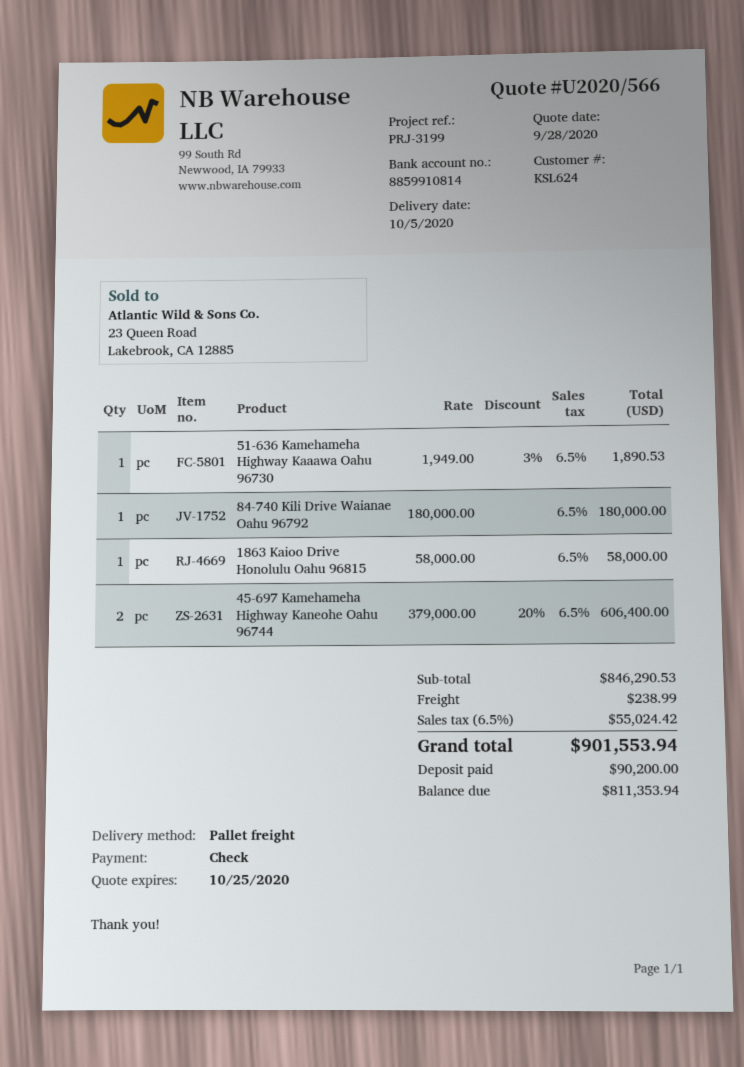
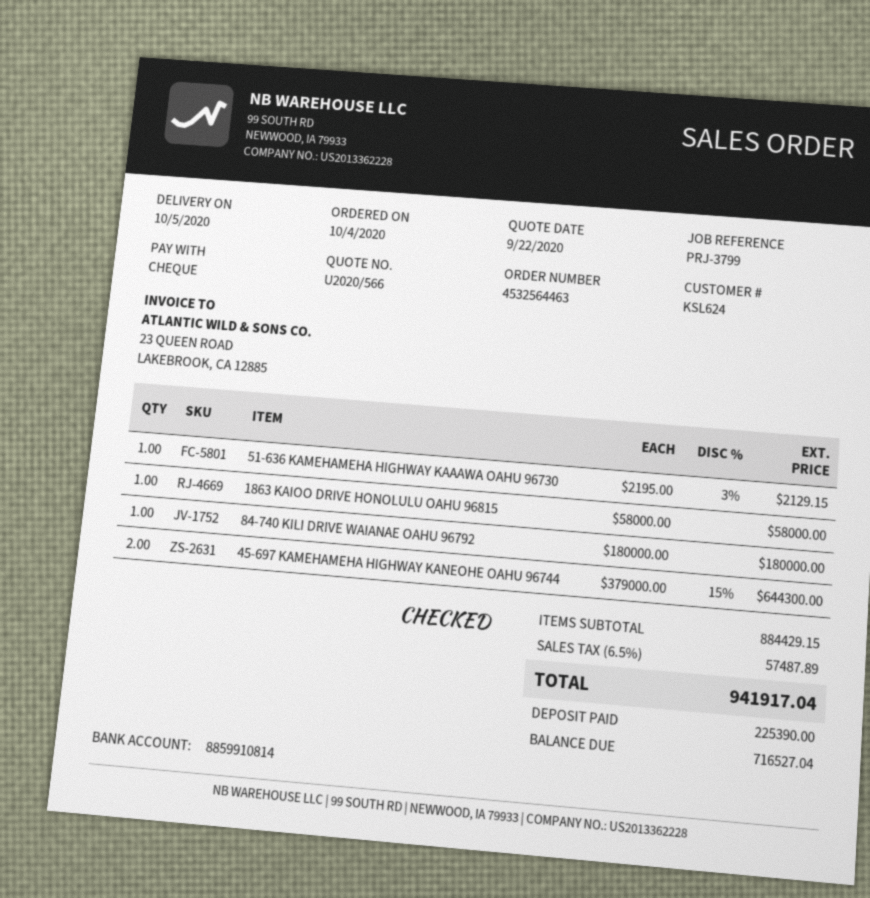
quote date: 2020-09-28 -> 2020-09-22
reference: PRJ-3199 -> PRJ-3799
51-636 Kamehameha Highway Kaaawa Oahu 96730: 1 x 1949.00 - 3% = 1890.53 -> 1 x 2195.00 - 3% = 2129.15
45-697 Kamehameha Highway Kaneohe Oahu 96744: 2 x 379000.00 - 20% = 606400.00 -> 2 x 379000.00 - 15% = 644300.00
subtotal: 846290.53 -> 884429.15
shipping: 238.99 -> none
tax: 6.5% = 55024.42 -> 6.5% = 57487.89
total: 901553.94 -> 941917.04
deposit: 90200.00 -> 225390.00
balance: 811353.94 -> 716527.04

